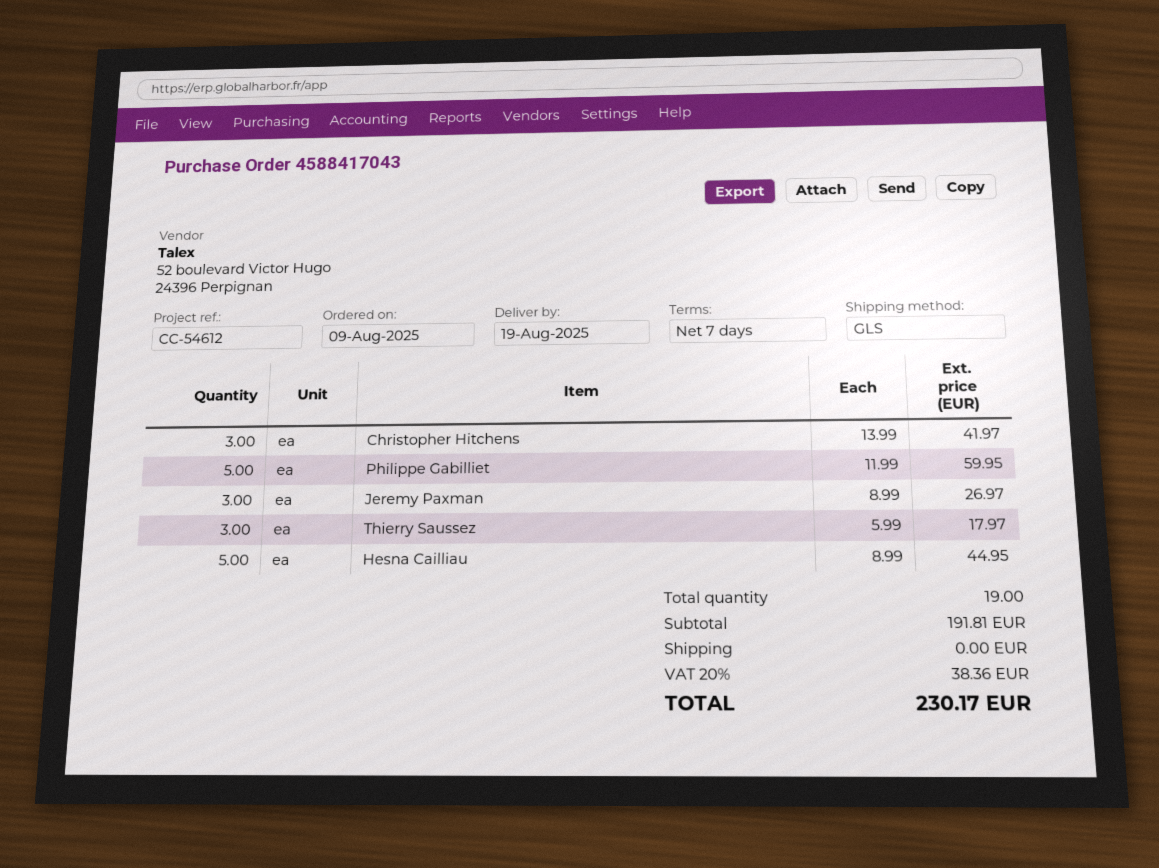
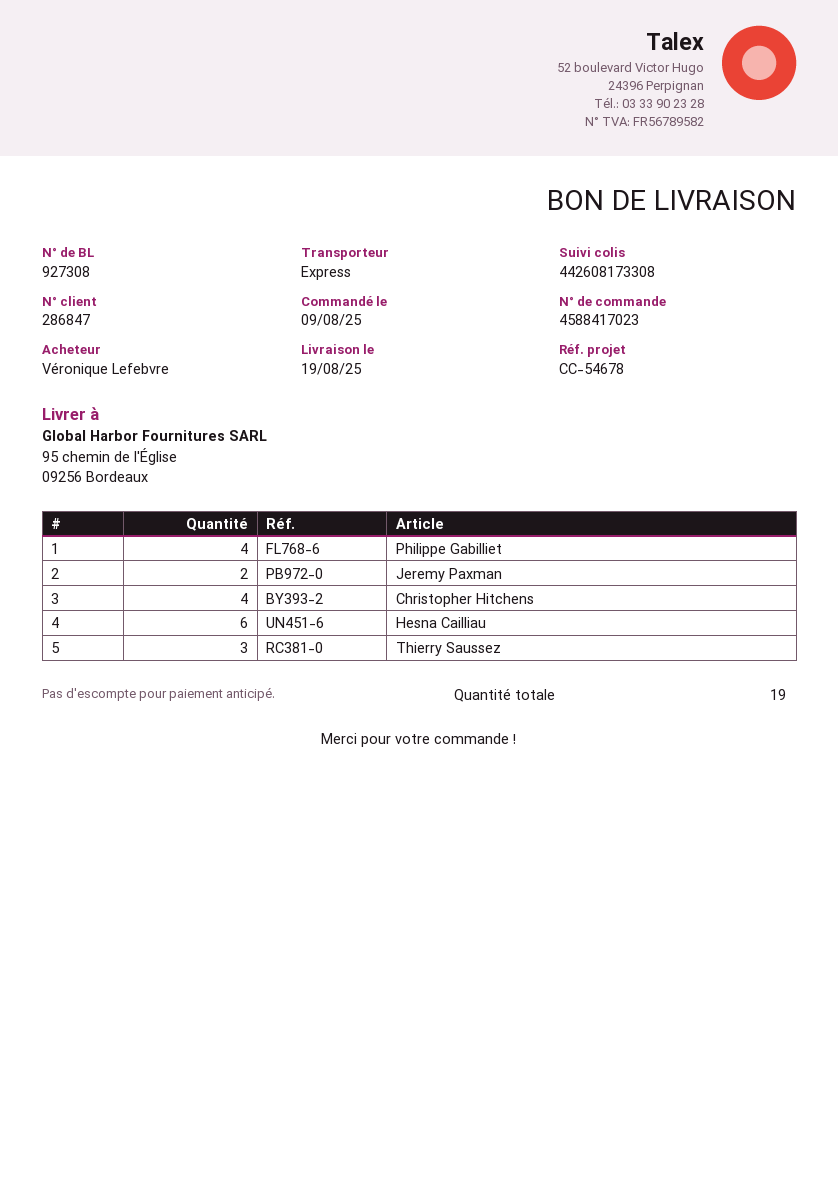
order number: 4588417043 -> 4588417023
reference: CC-54612 -> CC-54678
shipping method: GLS -> express
Christopher Hitchens: 3 -> 4
Philippe Gabilliet: 5 -> 4
Jeremy Paxman: 3 -> 2
Hesna Cailliau: 5 -> 6

